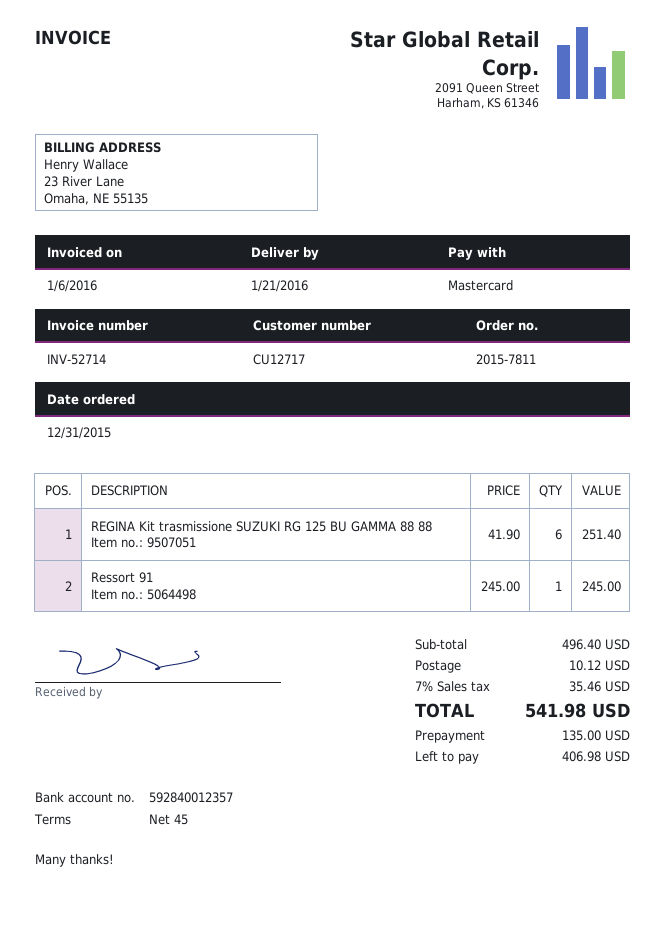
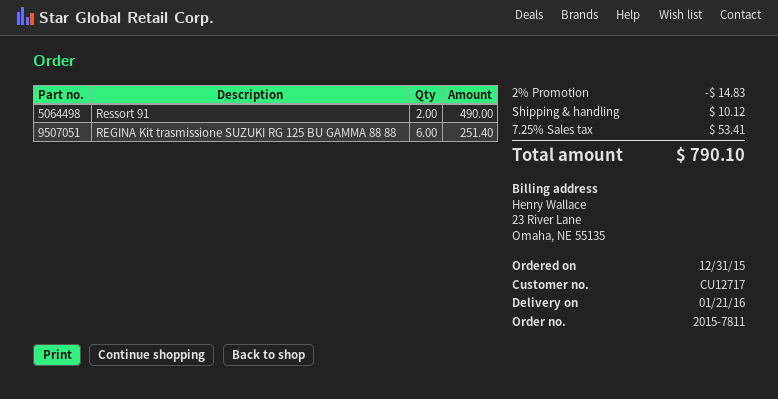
Ressort 91: 1 for 245.00 -> 2 for 490.00
discount: none -> 2% = 14.83
tax: 7% = 35.46 -> 7.25% = 53.41
total: 541.98 -> 790.10

